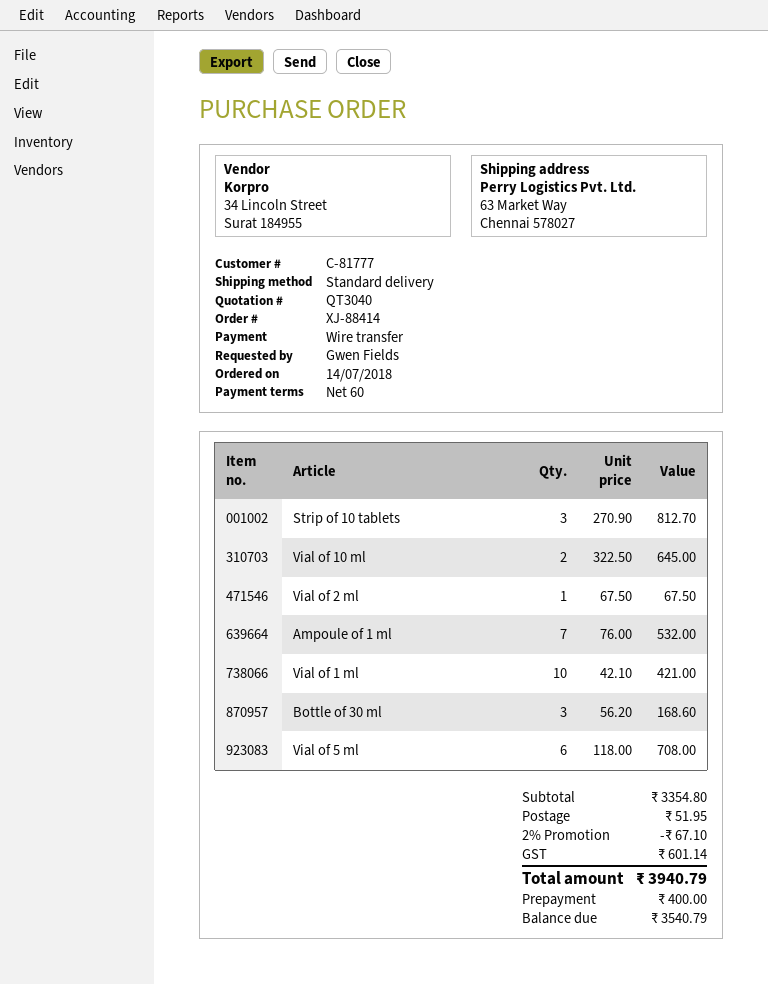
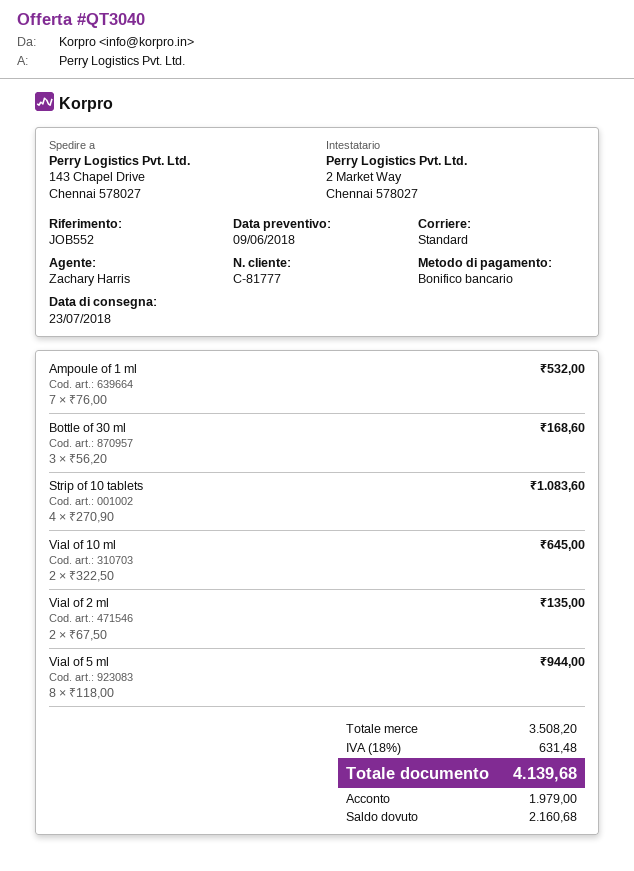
ship to: 63 Market Way, Chennai 578027 -> 143 Chapel Drive, Chennai 578027
Strip of 10 tablets: 3 x 270.90 = 812.70 -> 4 x 270.90 = 1083.60
Vial of 2 ml: 1 x 67.50 = 67.50 -> 2 x 67.50 = 135.00
Vial of 1 ml: 10 x 42.10 = 421.00 -> none
Vial of 5 ml: 6 x 118.00 = 708.00 -> 8 x 118.00 = 944.00
subtotal: 3354.80 -> 3508.20
discount: 2% = 67.10 -> none
shipping: 51.95 -> none
tax: 601.14 -> 631.48
total: 3940.79 -> 4139.68
deposit: 400.00 -> 1979.00
balance: 3540.79 -> 2160.68

